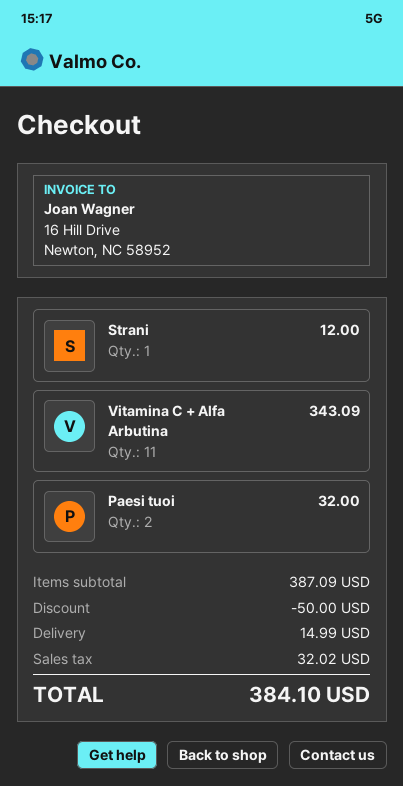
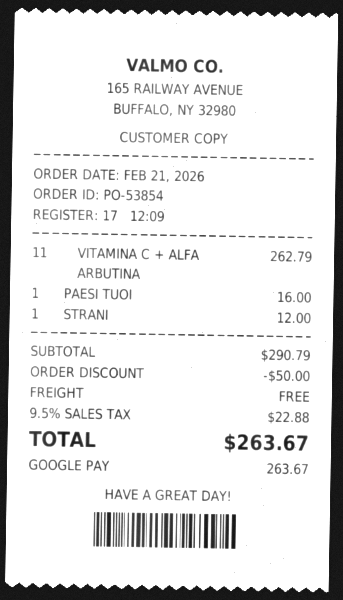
Vitamina C + Alfa Arbutina: 11 for 343.09 -> 11 for 262.79
Paesi tuoi: 2 for 32.00 -> 1 for 16.00
subtotal: 387.09 -> 290.79
shipping: 14.99 -> 0.00
tax: 32.02 -> 22.88
total: 384.10 -> 263.67

